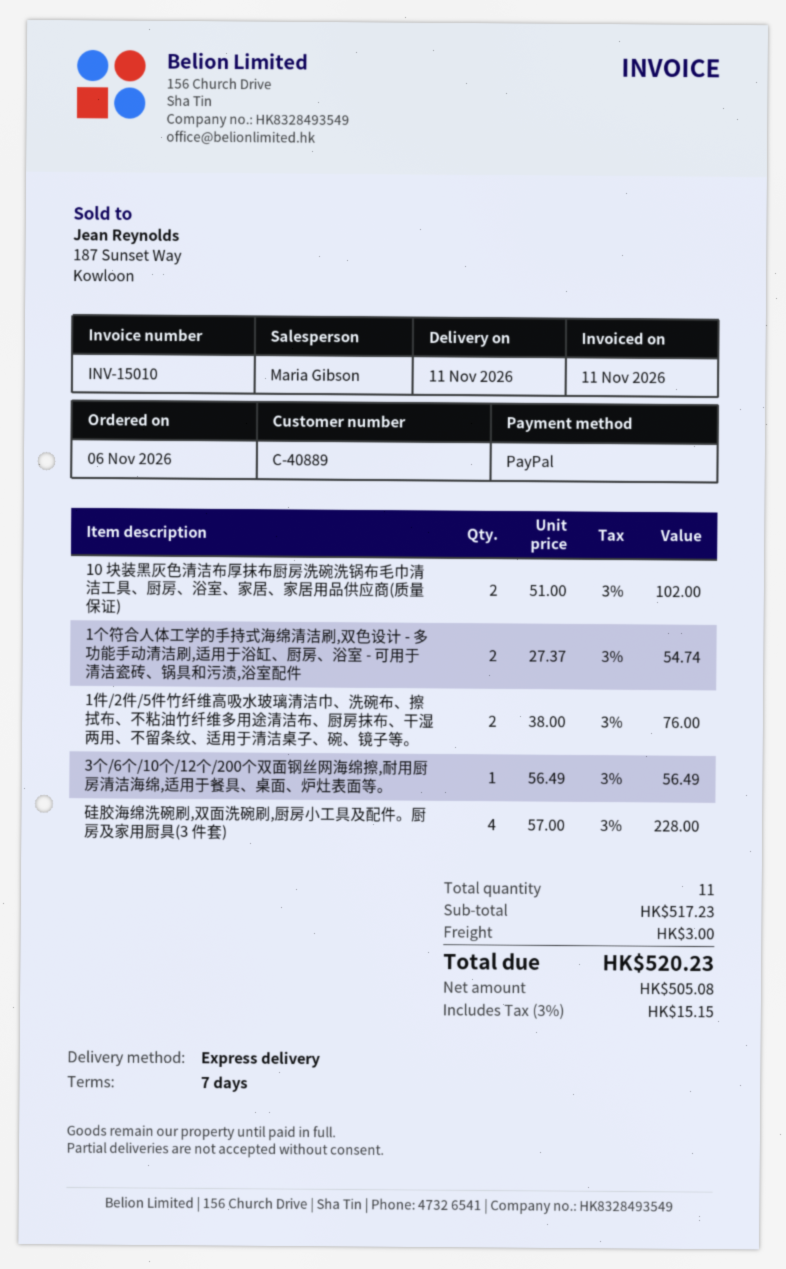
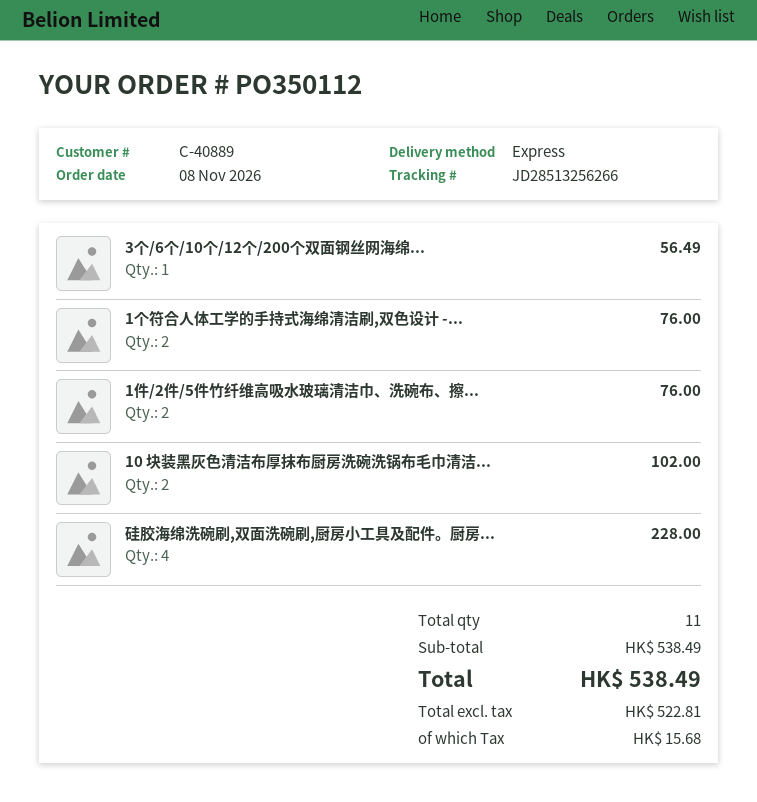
order date: 2026-11-06 -> 2026-11-08
1个符合人体工学的手持式海绵清洁刷,双色设计 - 多功能手动清洁刷,适用于浴缸、厨房、浴室 - 可用于清洁瓷砖、锅具和污渍,浴室配件: 2 for 54.74 -> 2 for 76.00
subtotal: 517.23 -> 538.49
shipping: 3.00 -> none
net: 505.08 -> 522.81
tax: 15.15 -> 15.68
total: 520.23 -> 538.49

